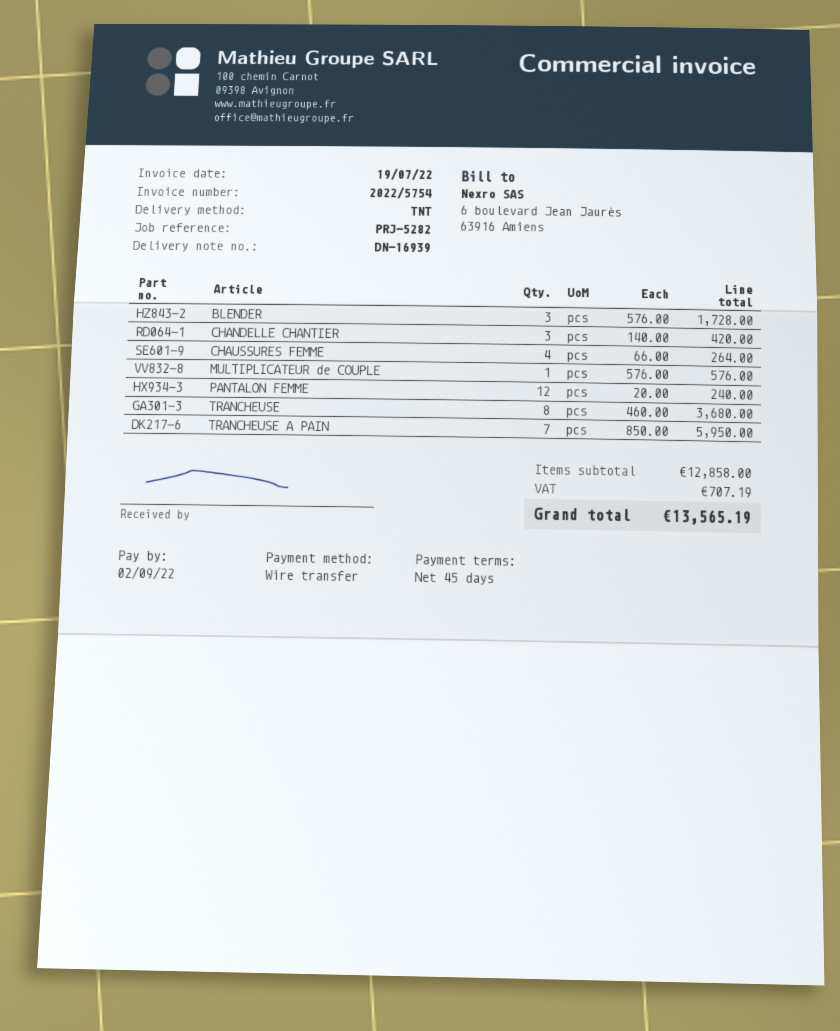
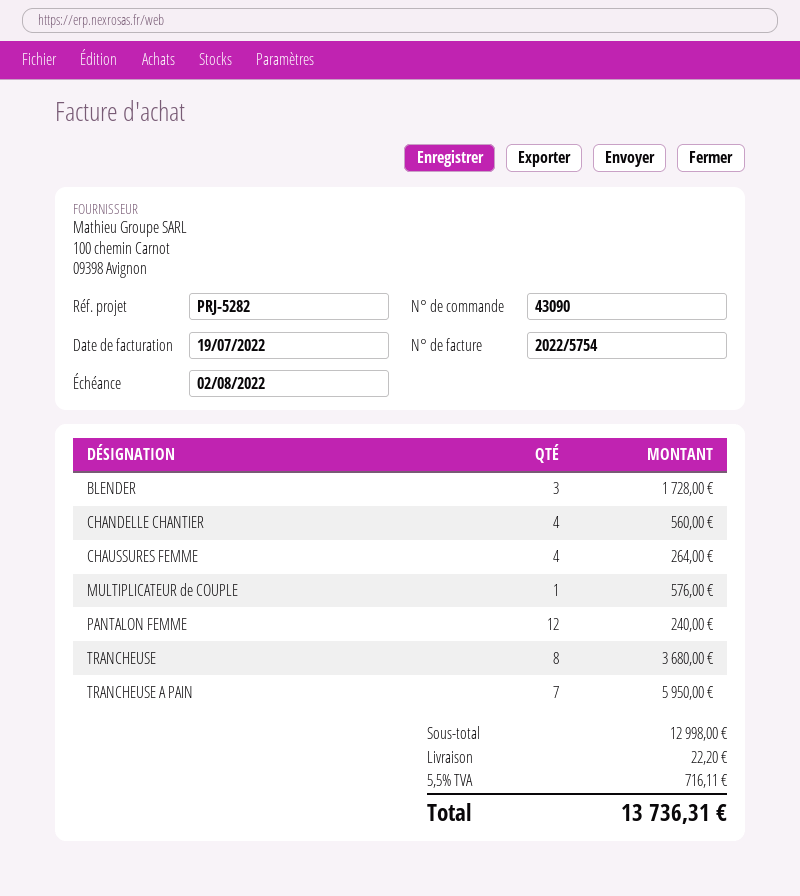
due date: 2022-09-02 -> 2022-08-02
CHANDELLE CHANTIER: 3 for 420.00 -> 4 for 560.00
subtotal: 12858.00 -> 12998.00
shipping: none -> 22.20
tax: 707.19 -> 716.11
total: 13565.19 -> 13736.31

